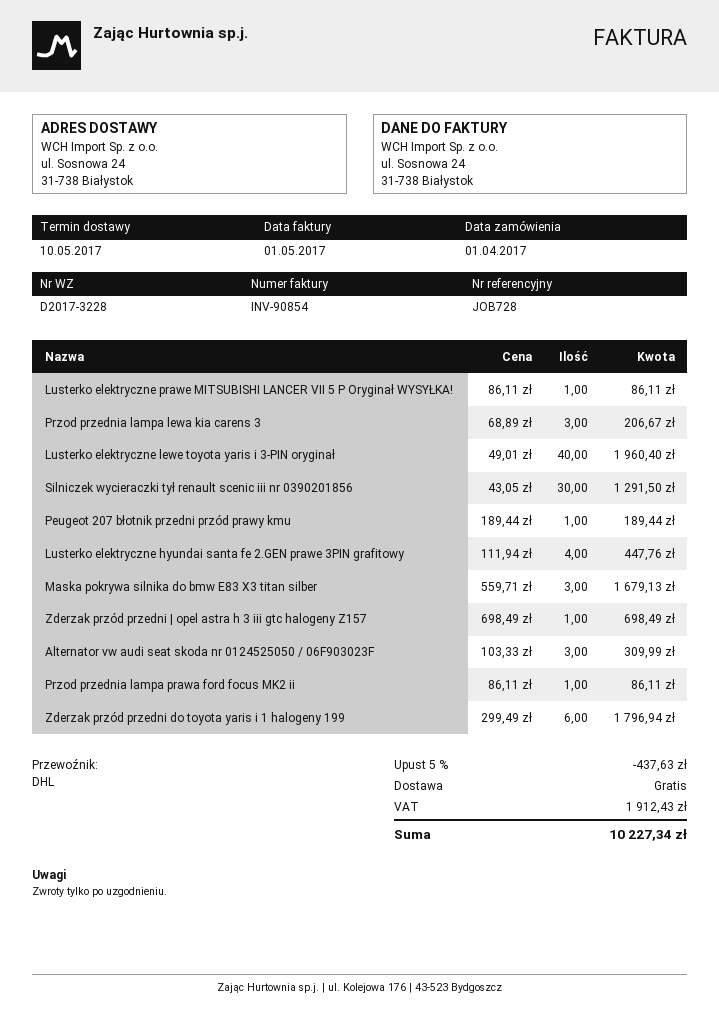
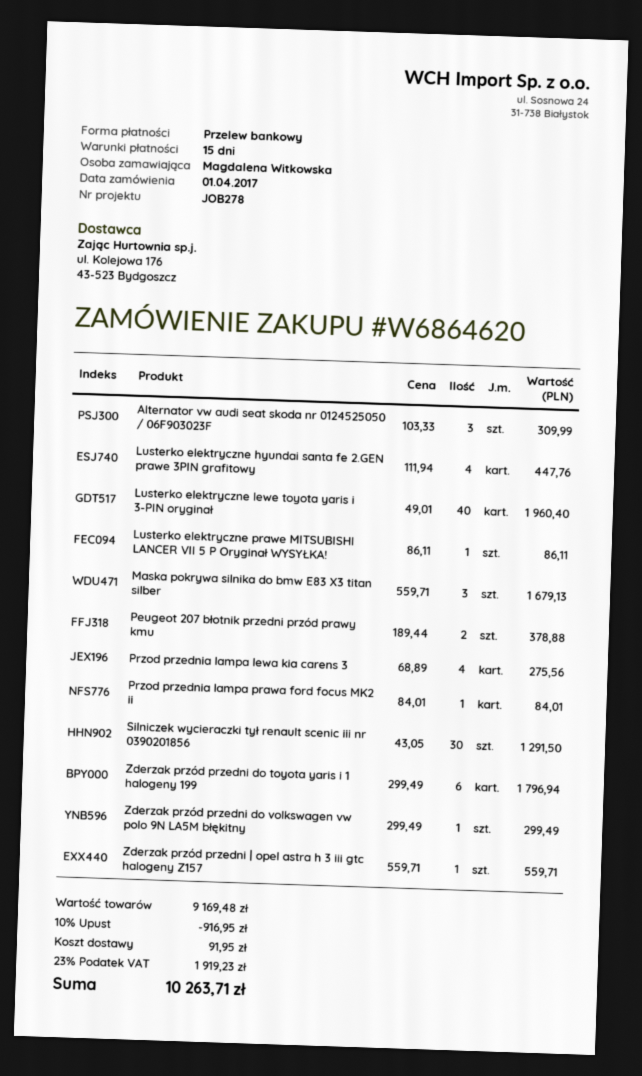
reference: JOB728 -> JOB278
Przod przednia lampa lewa kia carens 3: 3 x 68.89 = 206.67 -> 4 x 68.89 = 275.56
Peugeot 207 błotnik przedni przód prawy kmu: 1 x 189.44 = 189.44 -> 2 x 189.44 = 378.88
Zderzak przód przedni | opel astra h 3 iii gtc halogeny Z157: 1 x 698.49 = 698.49 -> 1 x 559.71 = 559.71
Przod przednia lampa prawa ford focus MK2 ii: 1 x 86.11 = 86.11 -> 1 x 84.01 = 84.01
Zderzak przód przedni do volkswagen vw polo 9N LA5M błękitny: none -> 1 x 299.49 = 299.49
discount: 5% = 437.63 -> 10% = 916.95
shipping: 0.00 -> 91.95
tax: 1912.43 -> 1919.23
total: 10227.34 -> 10263.71

